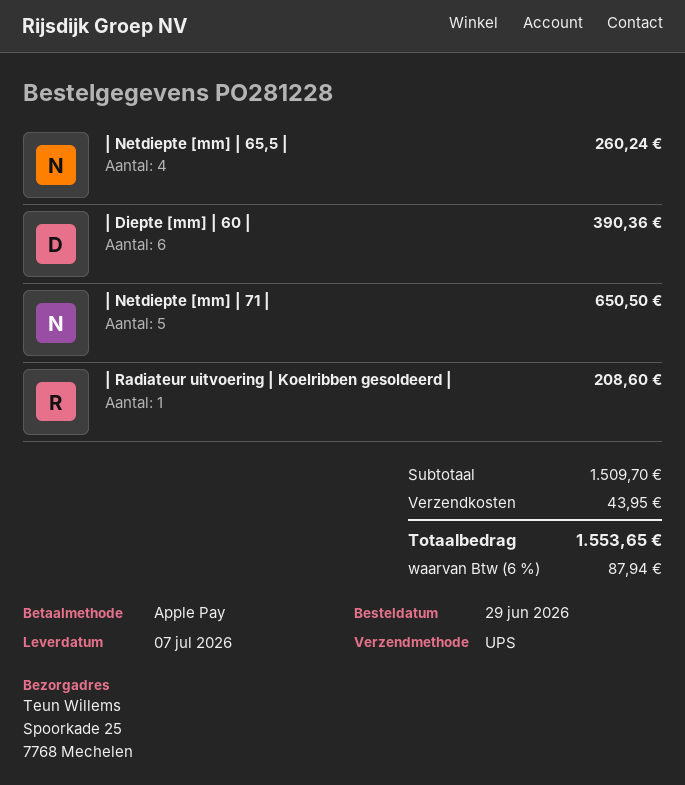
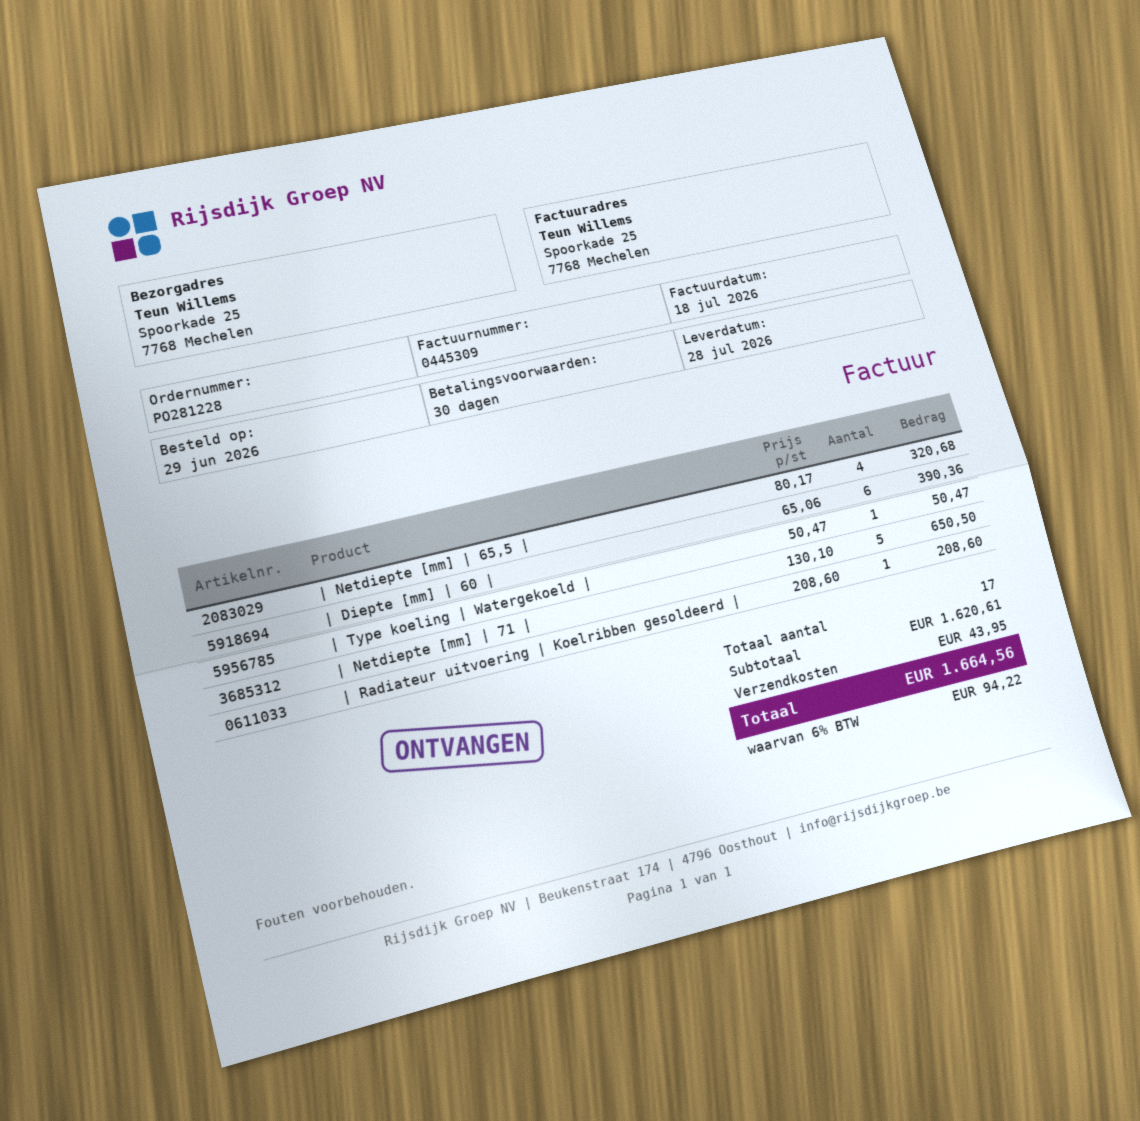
delivery date: 2026-07-07 -> 2026-07-28
| Netdiepte [mm] | 65,5 |: 4 for 260.24 -> 4 for 320.68
| Type koeling | Watergekoeld |: none -> 1 for 50.47
subtotal: 1509.70 -> 1620.61
tax: 6% = 87.94 -> 6% = 94.22
total: 1553.65 -> 1664.56

